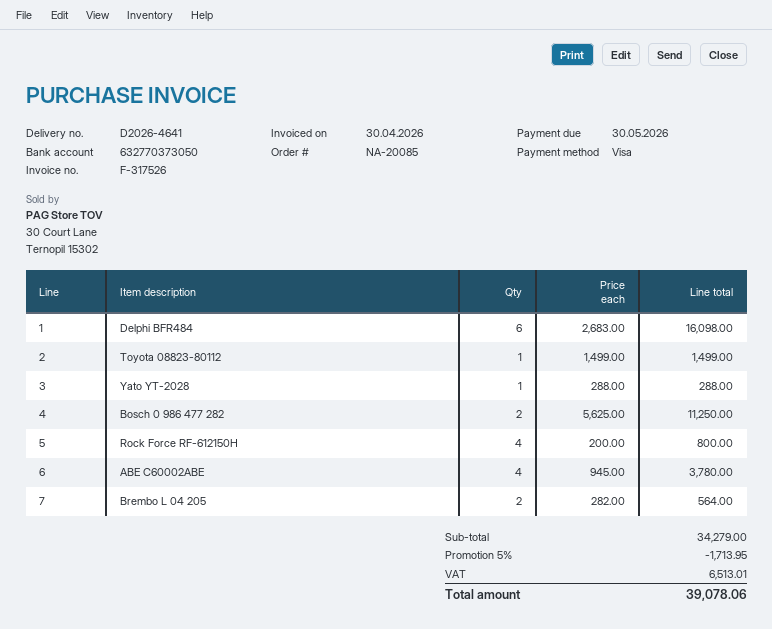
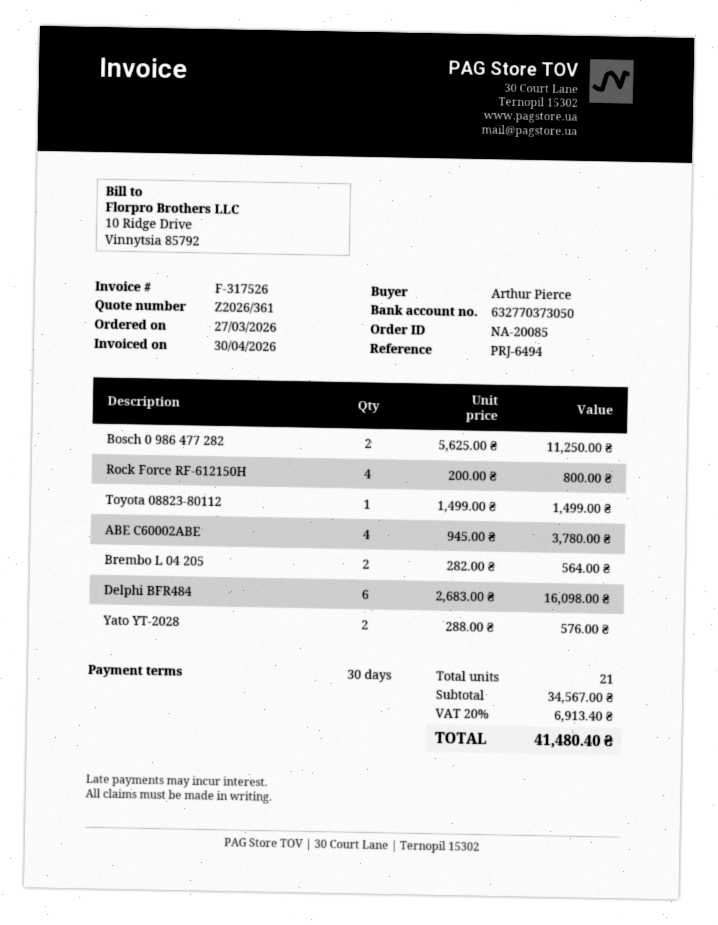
Yato YT-2028: 1 x 288.00 = 288.00 -> 2 x 288.00 = 576.00
subtotal: 34279.00 -> 34567.00
discount: 5% = 1713.95 -> none
tax: 6513.01 -> 6913.40
total: 39078.06 -> 41480.40

